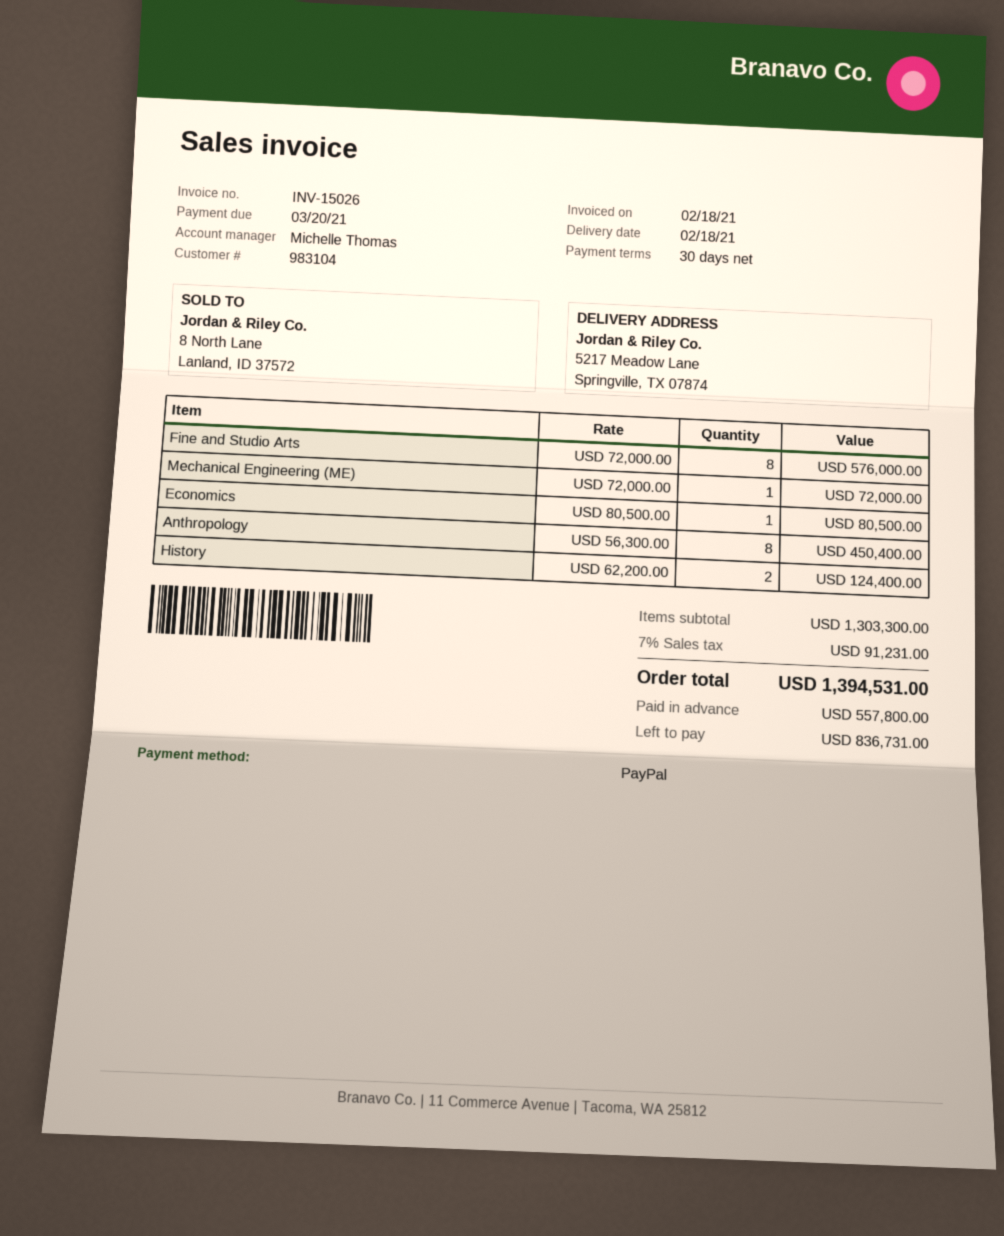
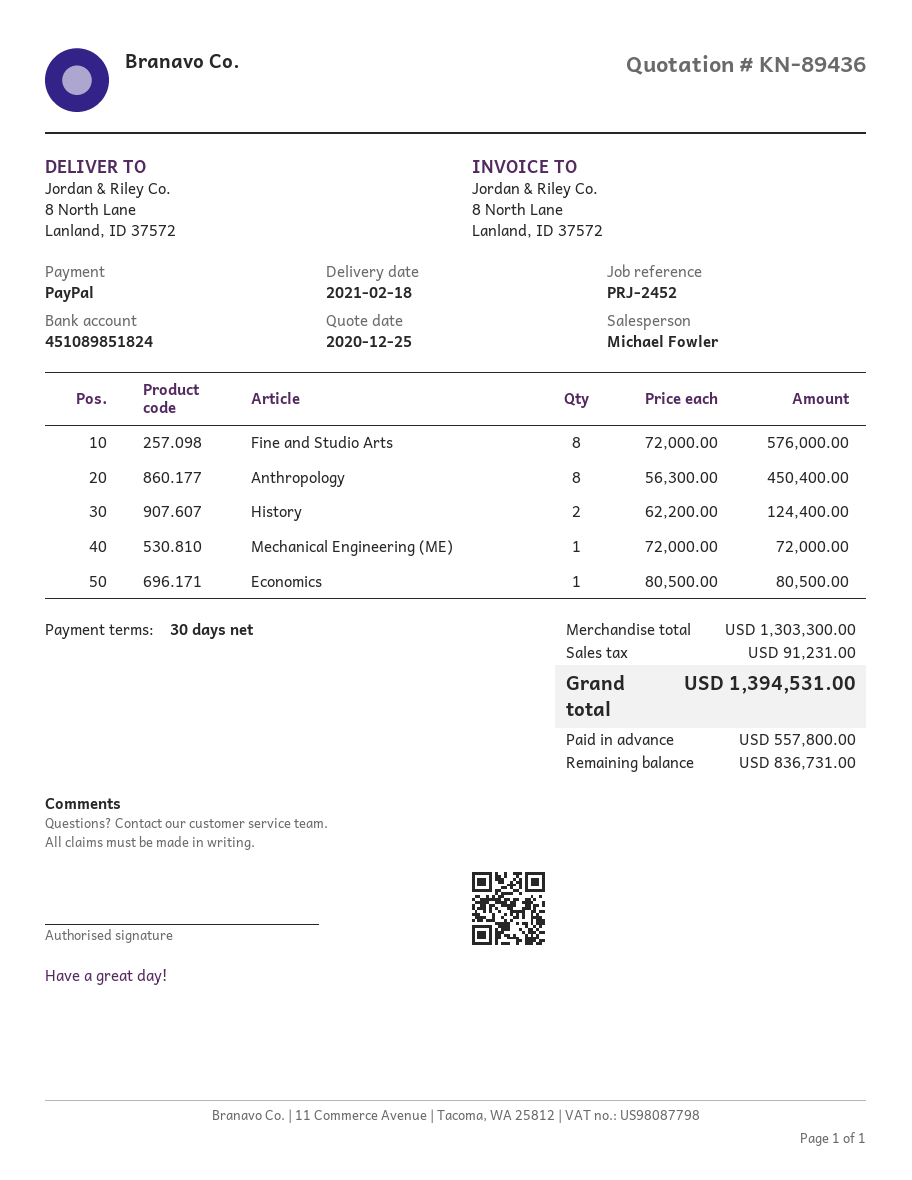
sales rep: Michelle Thomas -> Michael Fowler
ship to: 5217 Meadow Lane, Springville, TX 07874 -> 8 North Lane, Lanland, ID 37572

